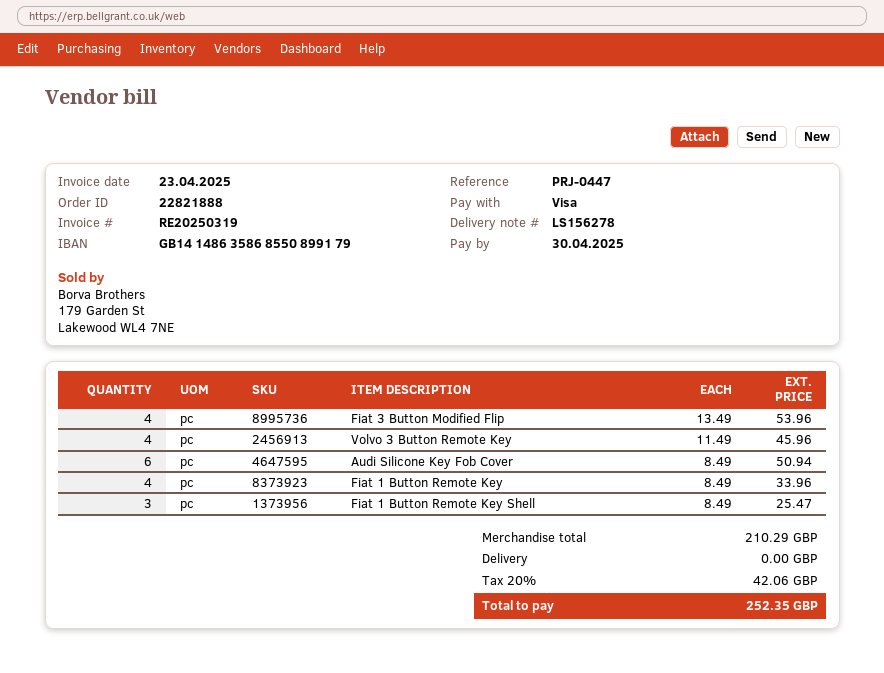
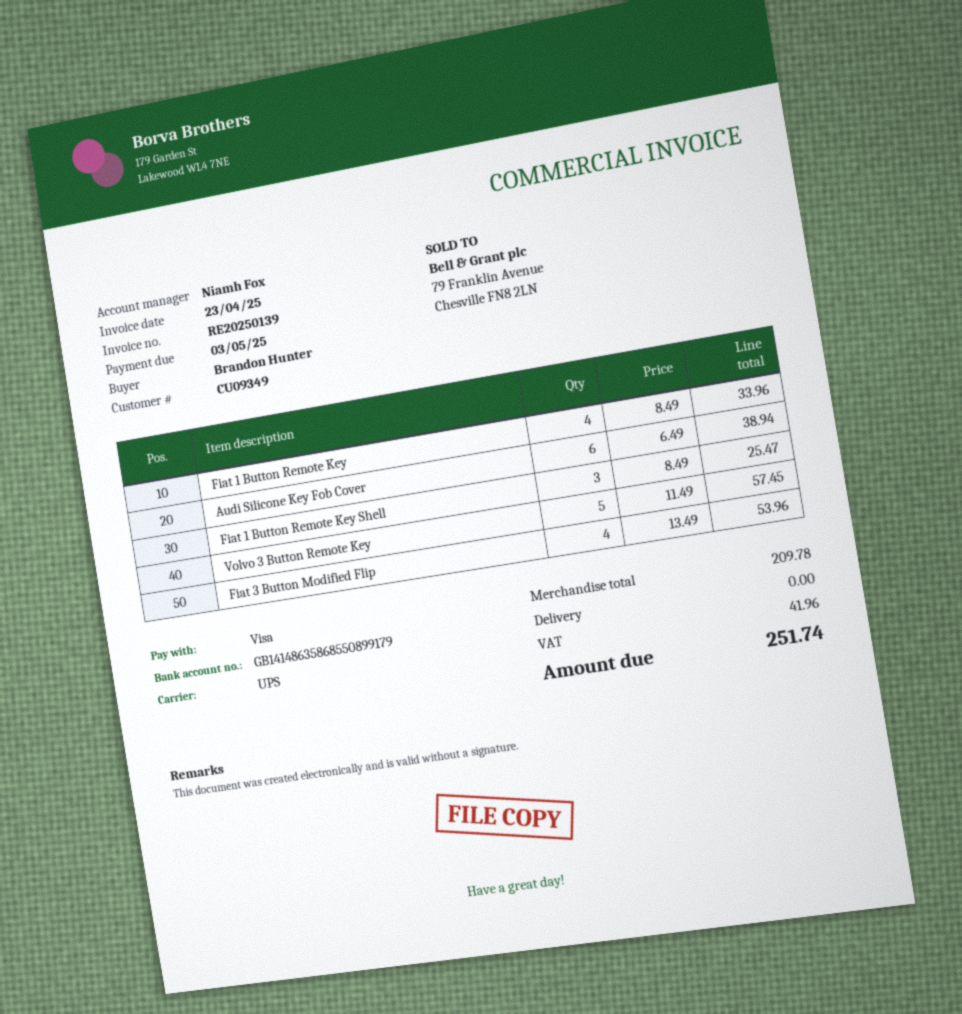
invoice number: RE20250319 -> RE20250139
due date: 2025-04-30 -> 2025-05-03
Volvo 3 Button Remote Key: 4 x 11.49 = 45.96 -> 5 x 11.49 = 57.45
Audi Silicone Key Fob Cover: 6 x 8.49 = 50.94 -> 6 x 6.49 = 38.94
subtotal: 210.29 -> 209.78
tax: 42.06 -> 41.96
total: 252.35 -> 251.74

